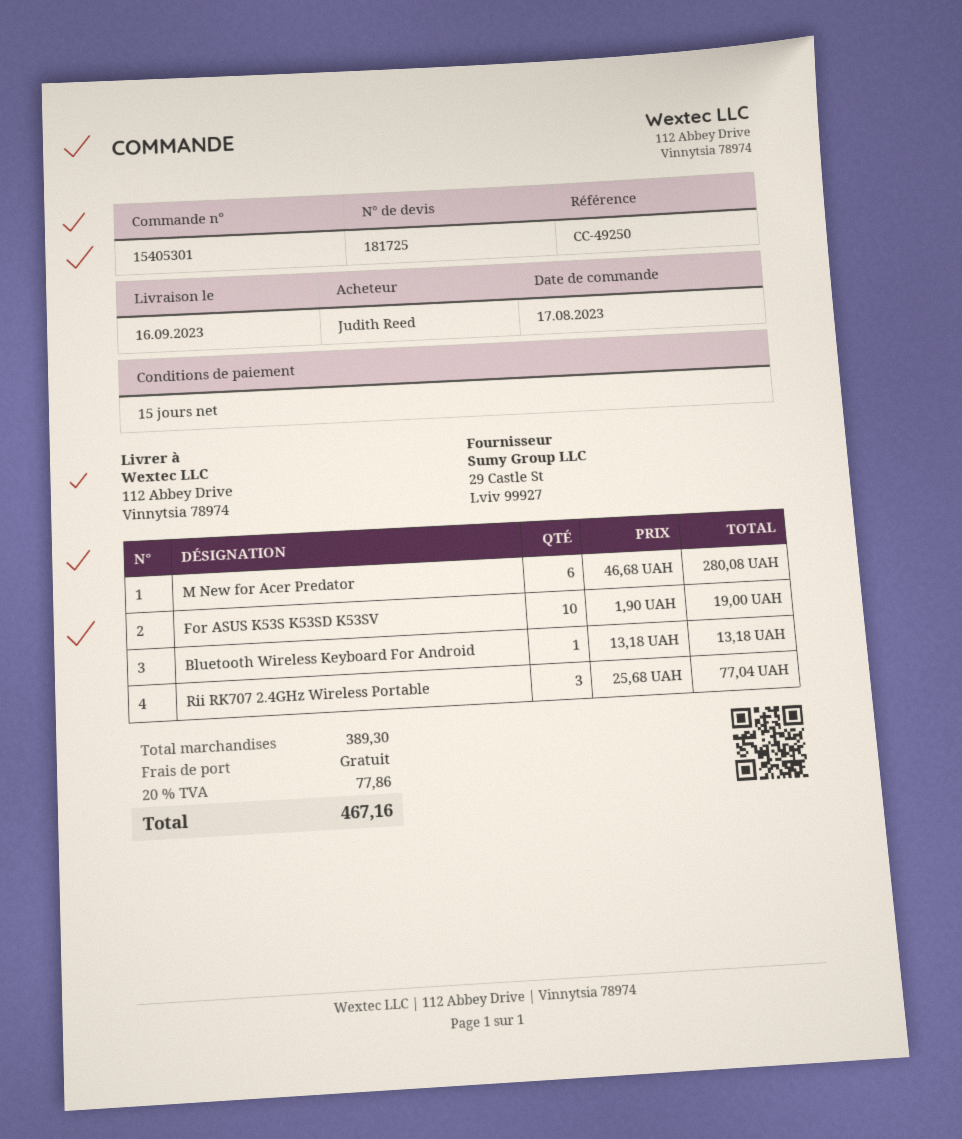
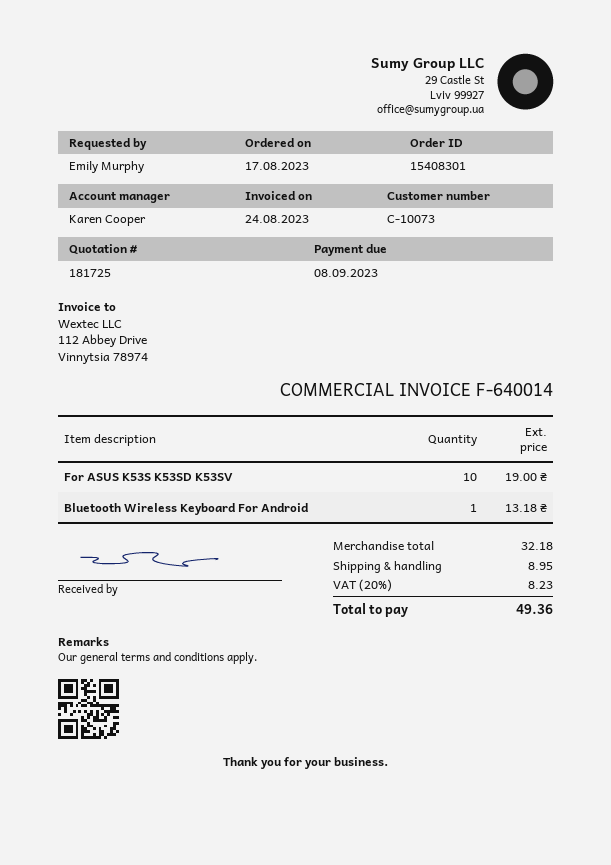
order number: 15405301 -> 15408301
ordered by: Judith Reed -> Emily Murphy
M New for Acer Predator: 6 for 280.08 -> none
Rii RK707 2.4GHz Wireless Portable: 3 for 77.04 -> none
subtotal: 389.30 -> 32.18
shipping: 0.00 -> 8.95
tax: 20% = 77.86 -> 20% = 8.23
total: 467.16 -> 49.36

